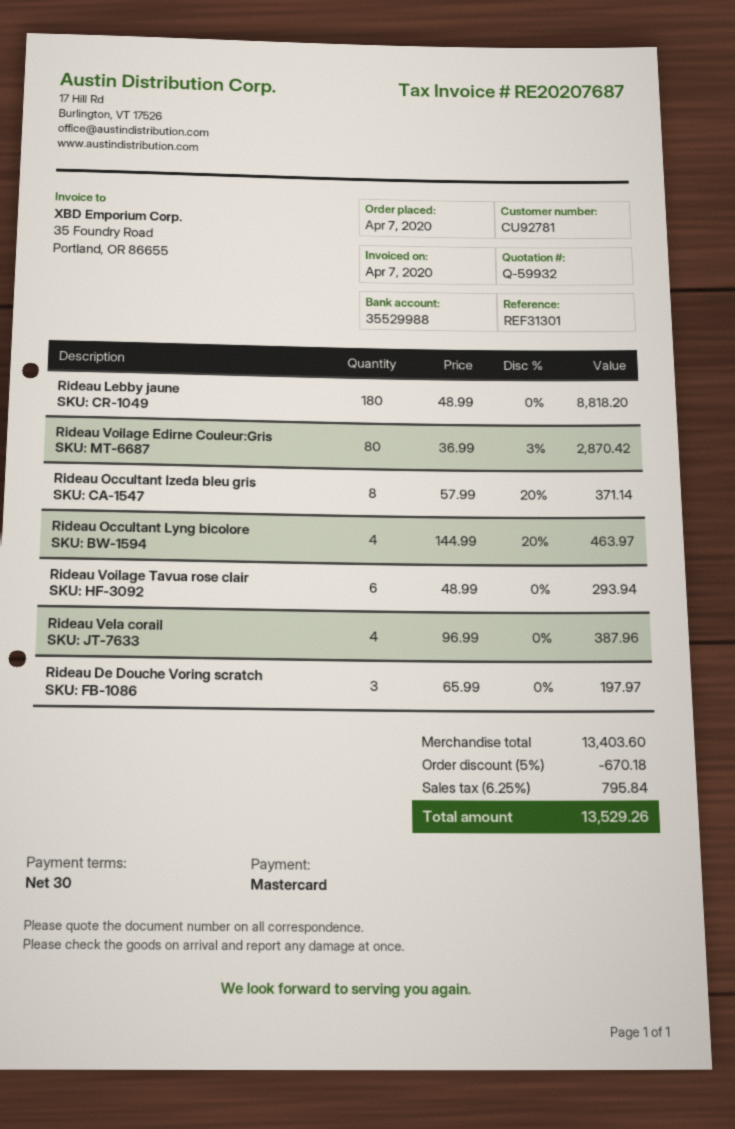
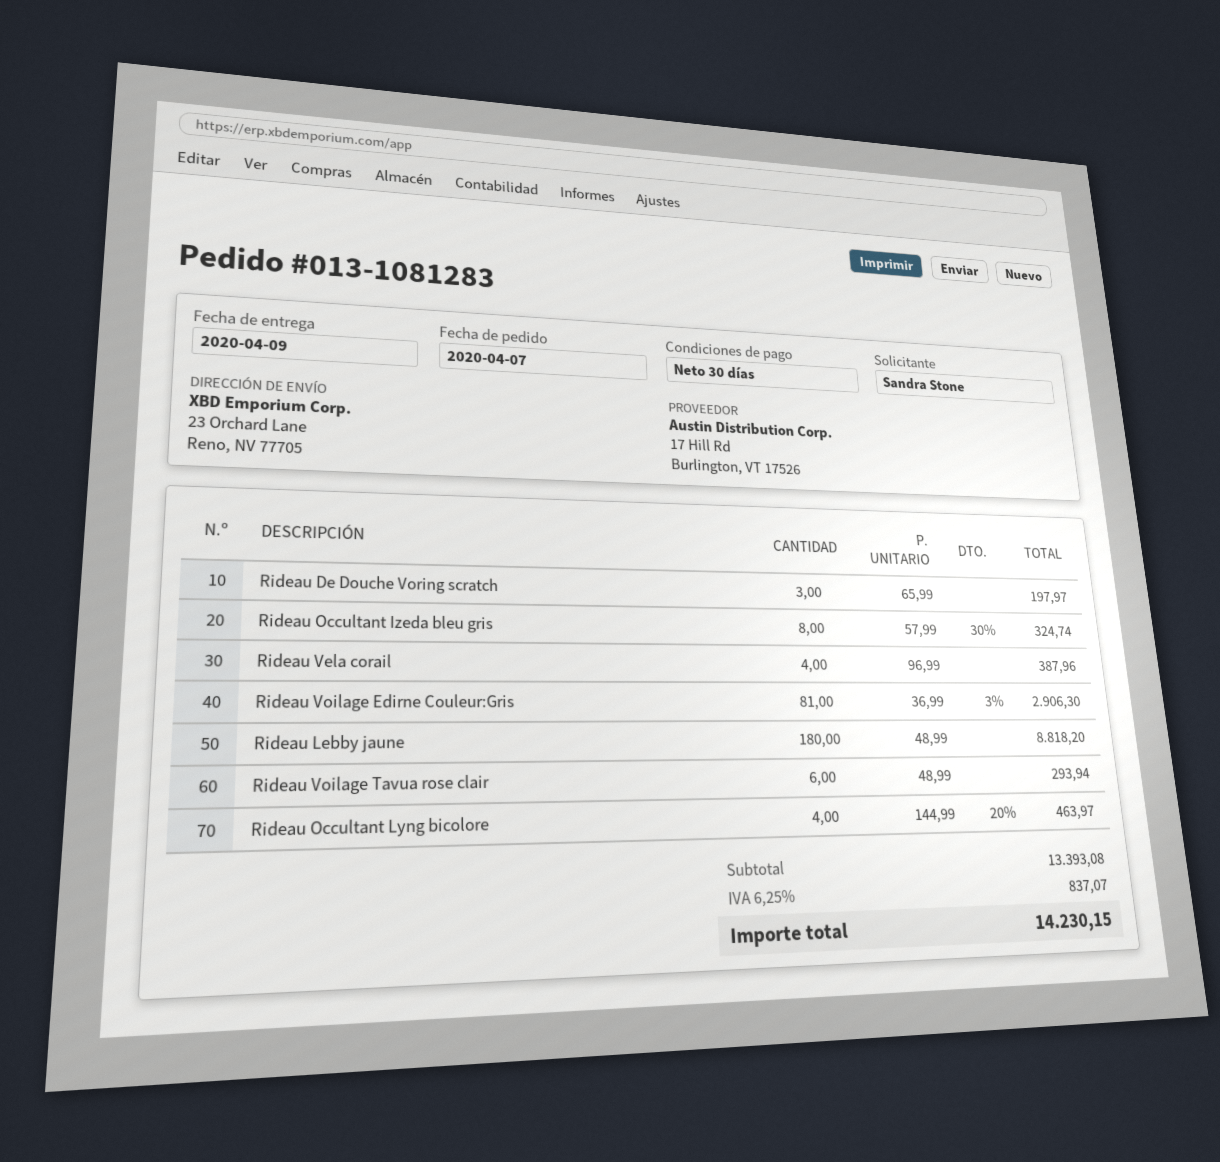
Rideau Voilage Edirne Couleur:Gris: 80 x 36.99 - 3% = 2870.42 -> 81 x 36.99 - 3% = 2906.30
Rideau Occultant Izeda bleu gris: 8 x 57.99 - 20% = 371.14 -> 8 x 57.99 - 30% = 324.74
subtotal: 13403.60 -> 13393.08
discount: 5% = 670.18 -> none
tax: 6.25% = 795.84 -> 6.25% = 837.07
total: 13529.26 -> 14230.15

